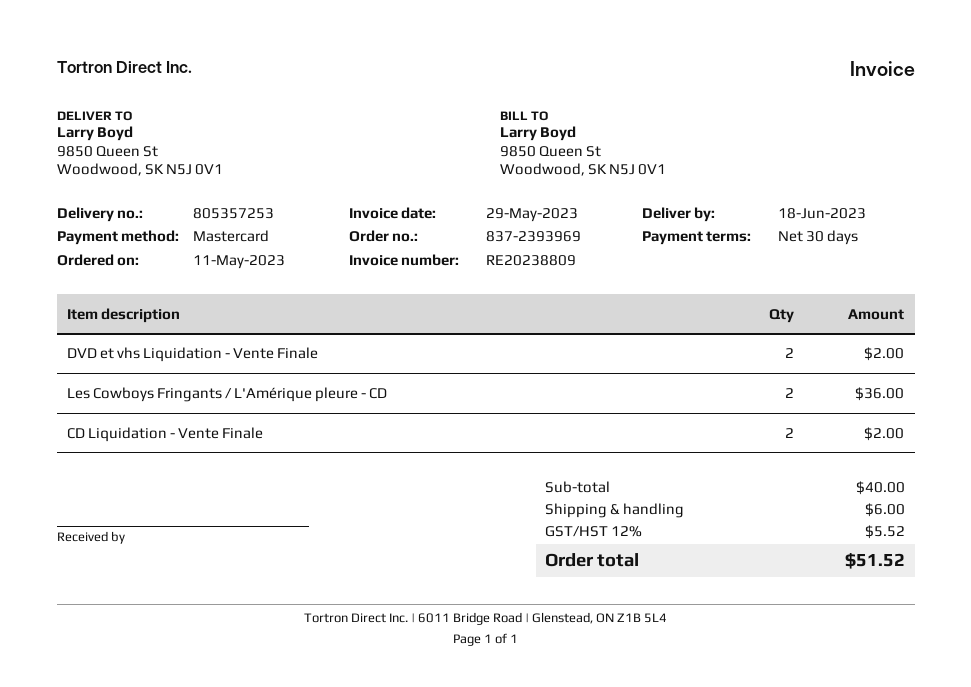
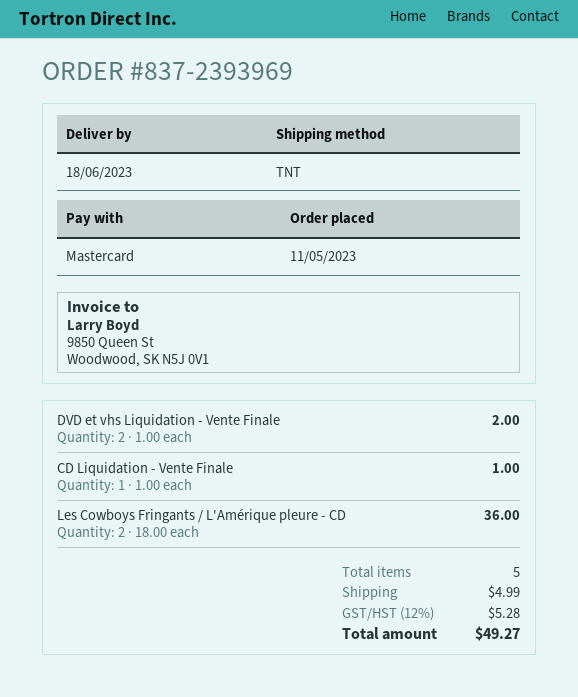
CD Liquidation - Vente Finale: 2 for 2.00 -> 1 for 1.00
shipping: 6.00 -> 4.99
tax: 12% = 5.52 -> 12% = 5.28
total: 51.52 -> 49.27

